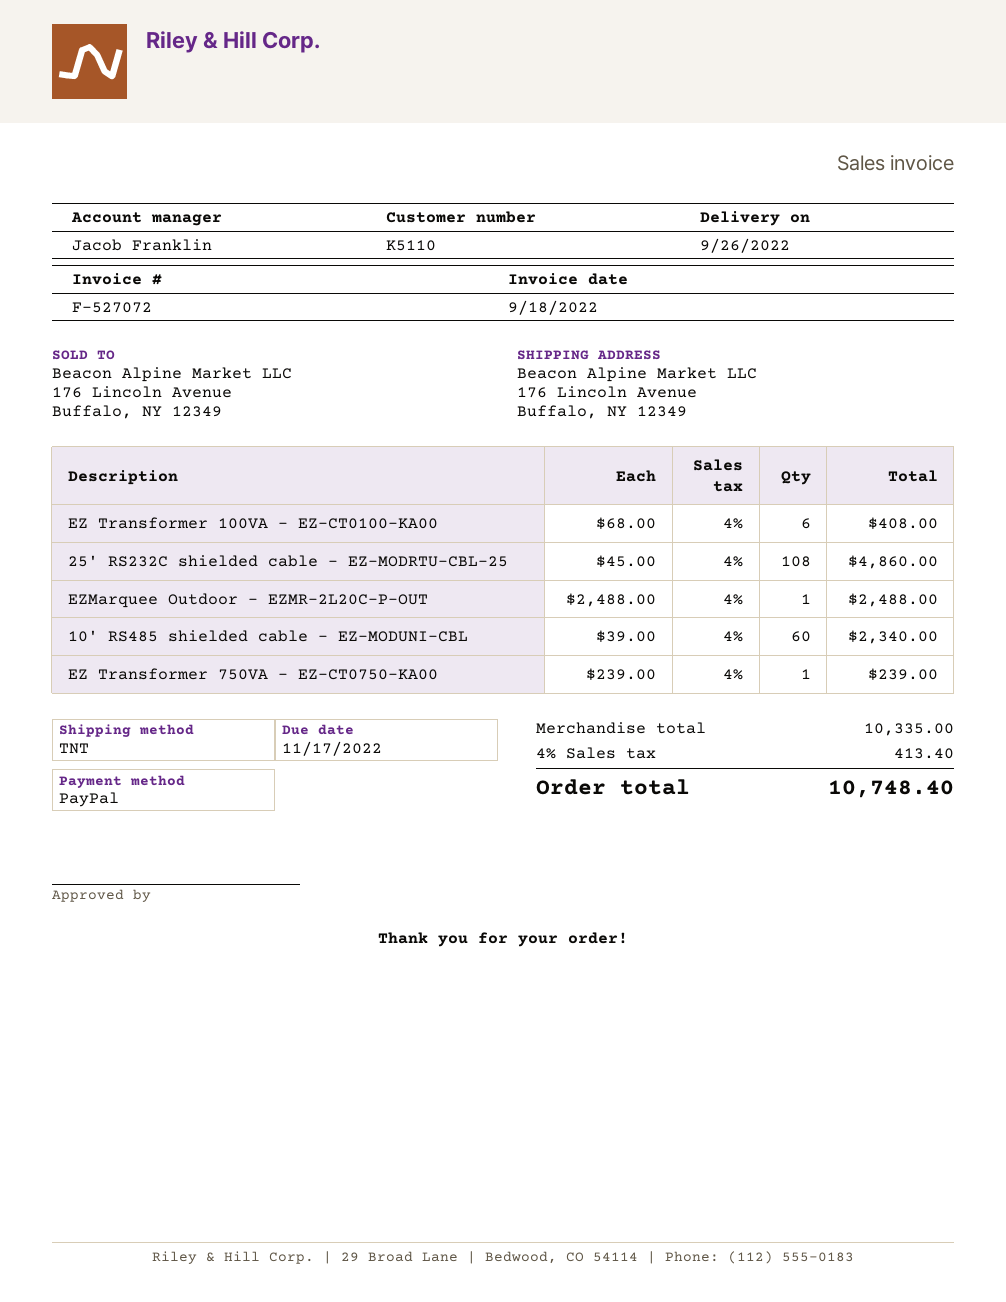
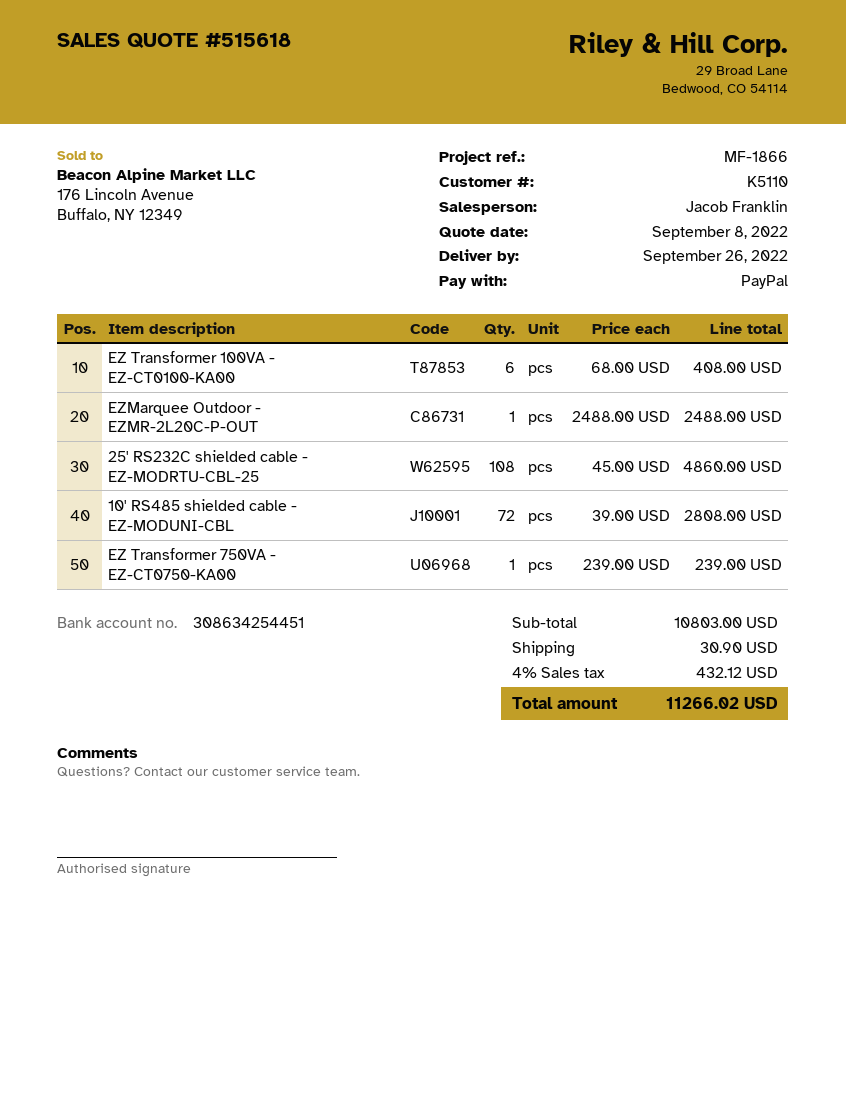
10' RS485 shielded cable - EZ-MODUNI-CBL: 60 x 39.00 = 2340.00 -> 72 x 39.00 = 2808.00
subtotal: 10335.00 -> 10803.00
shipping: none -> 30.90
tax: 4% = 413.40 -> 4% = 432.12
total: 10748.40 -> 11266.02

